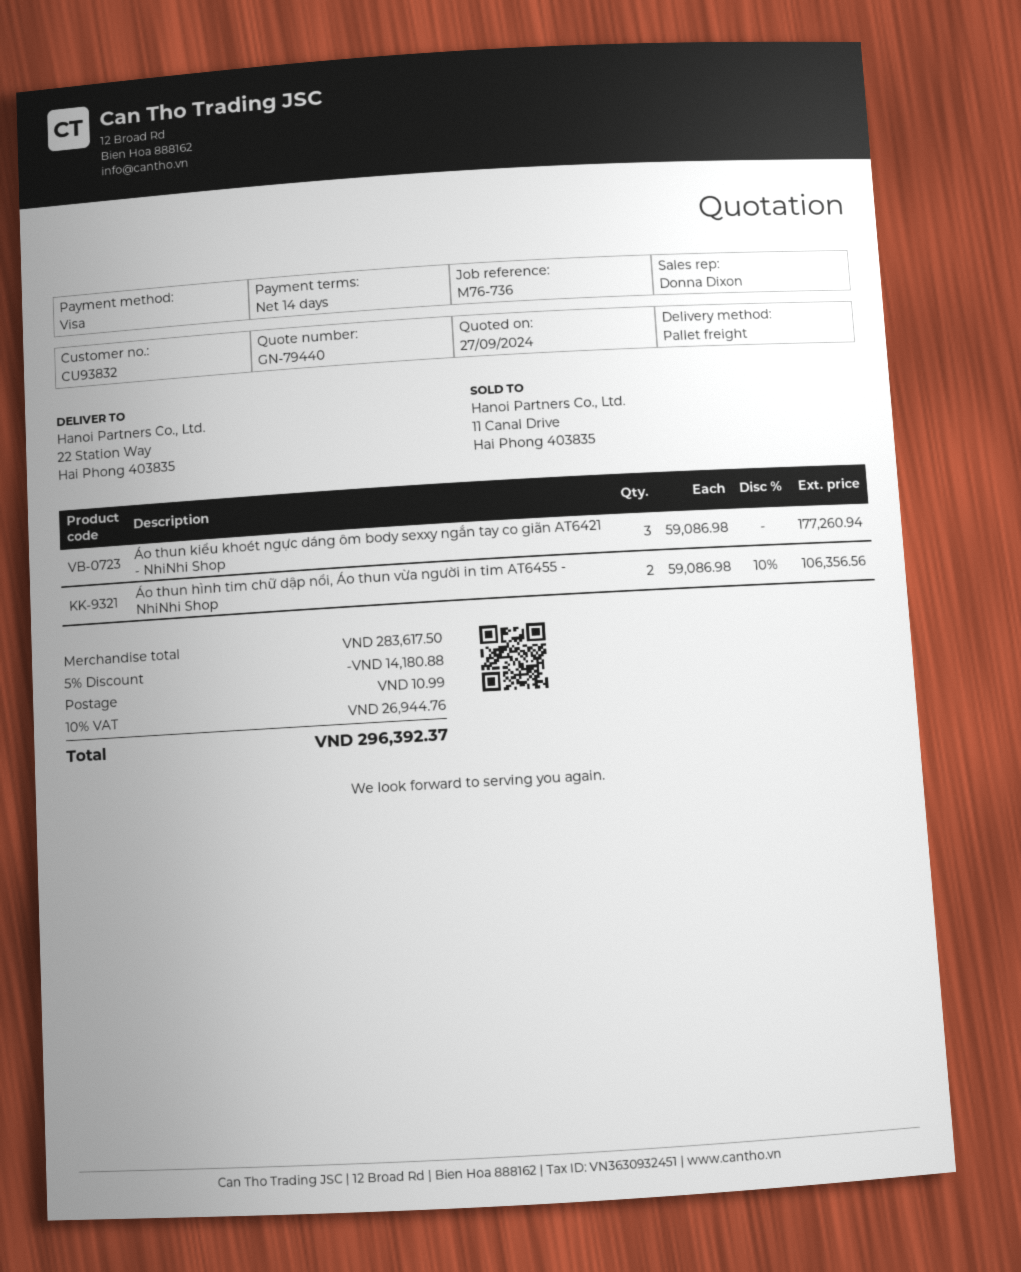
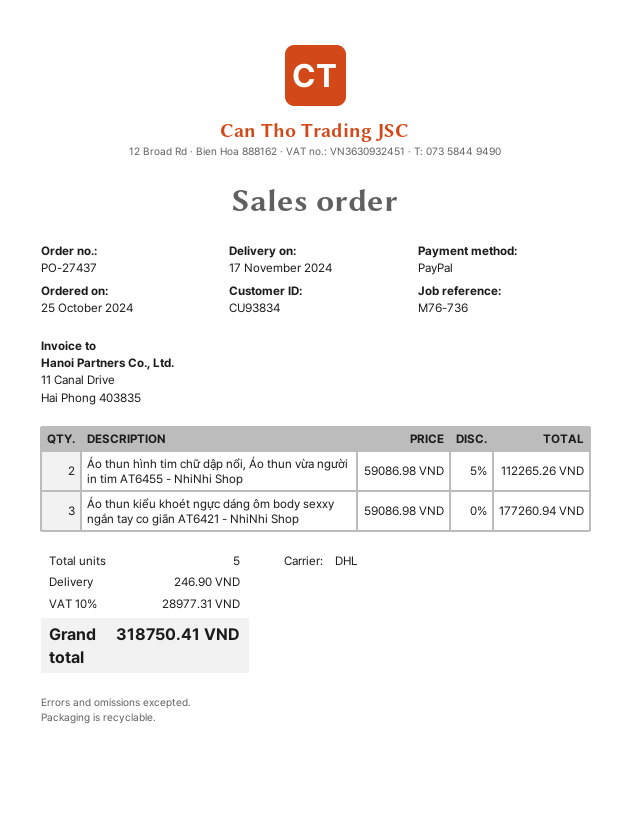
customer number: CU93832 -> CU93834
payment method: Visa -> PayPal
shipping method: pallet freight -> DHL
Áo thun hình tim chữ dập nổi, Áo thun vừa người in tim AT6455 - NhiNhi Shop: 2 x 59086.98 - 10% = 106356.56 -> 2 x 59086.98 - 5% = 112265.26
discount: 5% = 14180.88 -> none
shipping: 10.99 -> 246.90
tax: 10% = 26944.76 -> 10% = 28977.31
total: 296392.37 -> 318750.41

